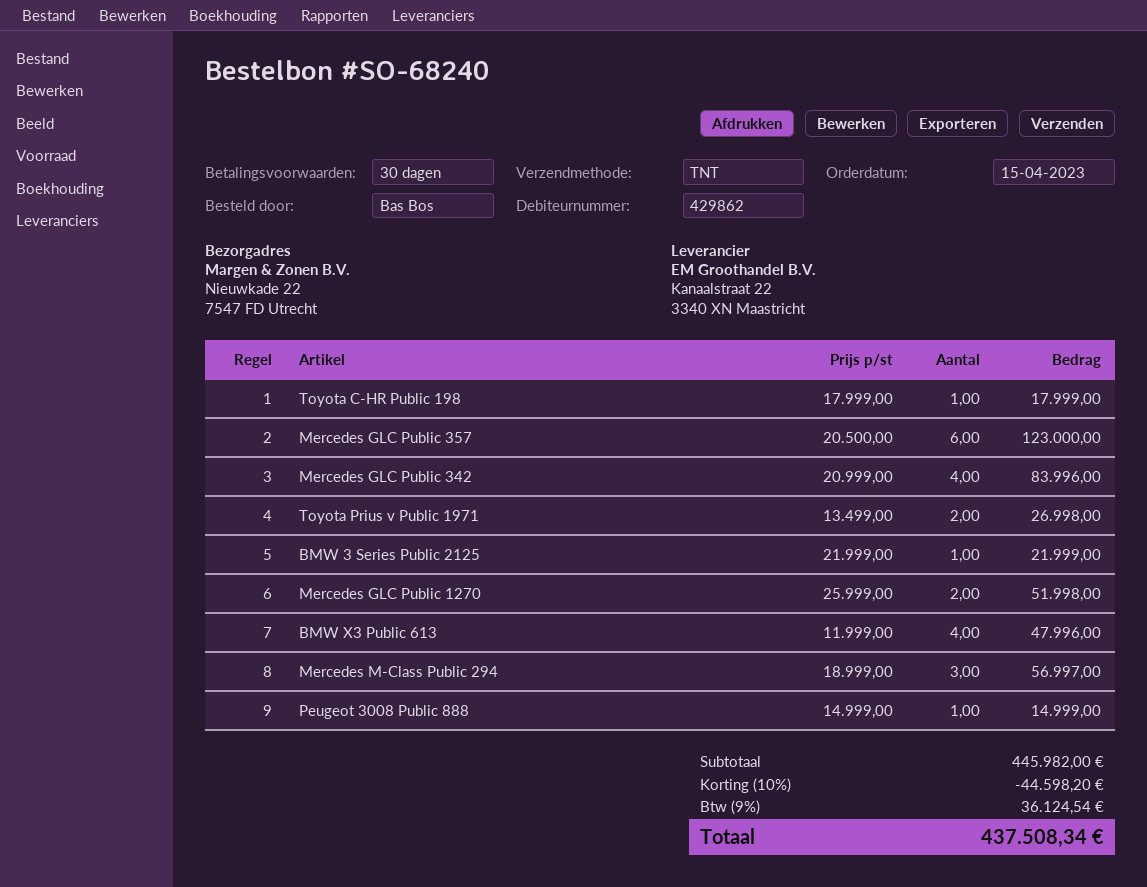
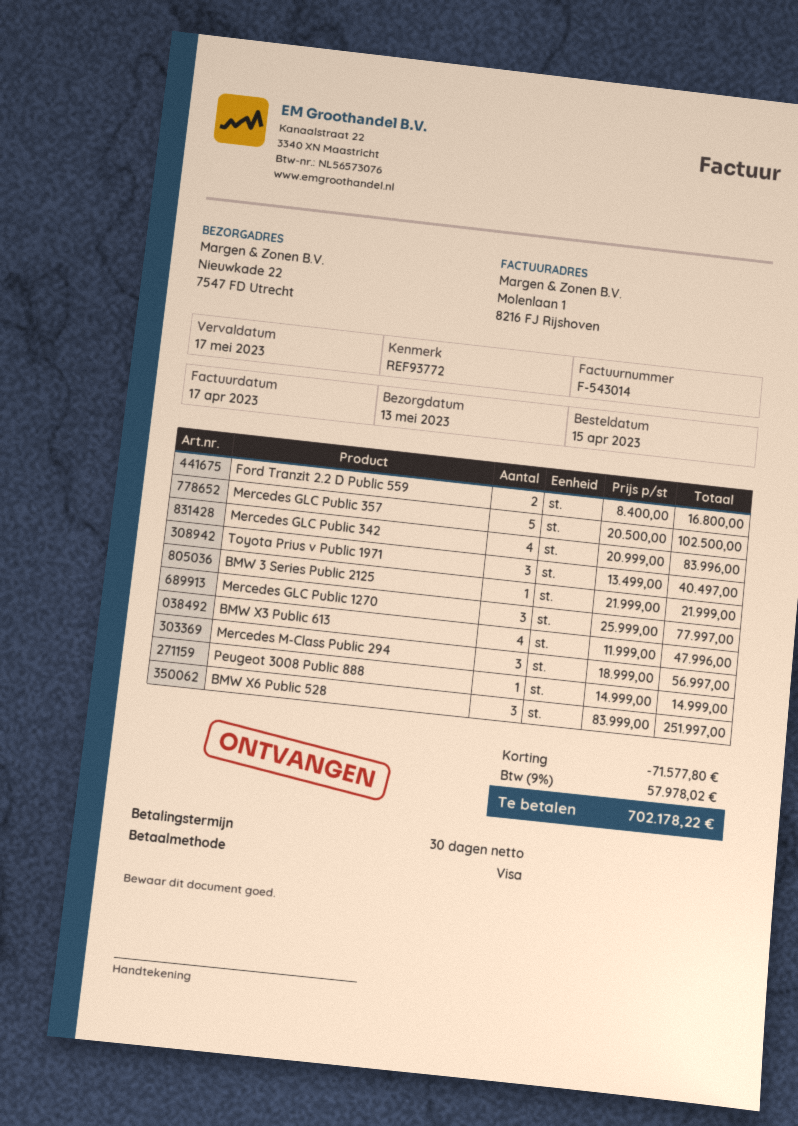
Toyota C-HR Public 198: 1 x 17999.00 = 17999.00 -> none
Mercedes GLC Public 357: 6 x 20500.00 = 123000.00 -> 5 x 20500.00 = 102500.00
Toyota Prius v Public 1971: 2 x 13499.00 = 26998.00 -> 3 x 13499.00 = 40497.00
Mercedes GLC Public 1270: 2 x 25999.00 = 51998.00 -> 3 x 25999.00 = 77997.00
Ford Tranzit 2.2 D Public 559: none -> 2 x 8400.00 = 16800.00
BMW X6 Public 528: none -> 3 x 83999.00 = 251997.00
discount: 44598.20 -> 71577.80
tax: 9% = 36124.54 -> 9% = 57978.02
total: 437508.34 -> 702178.22

